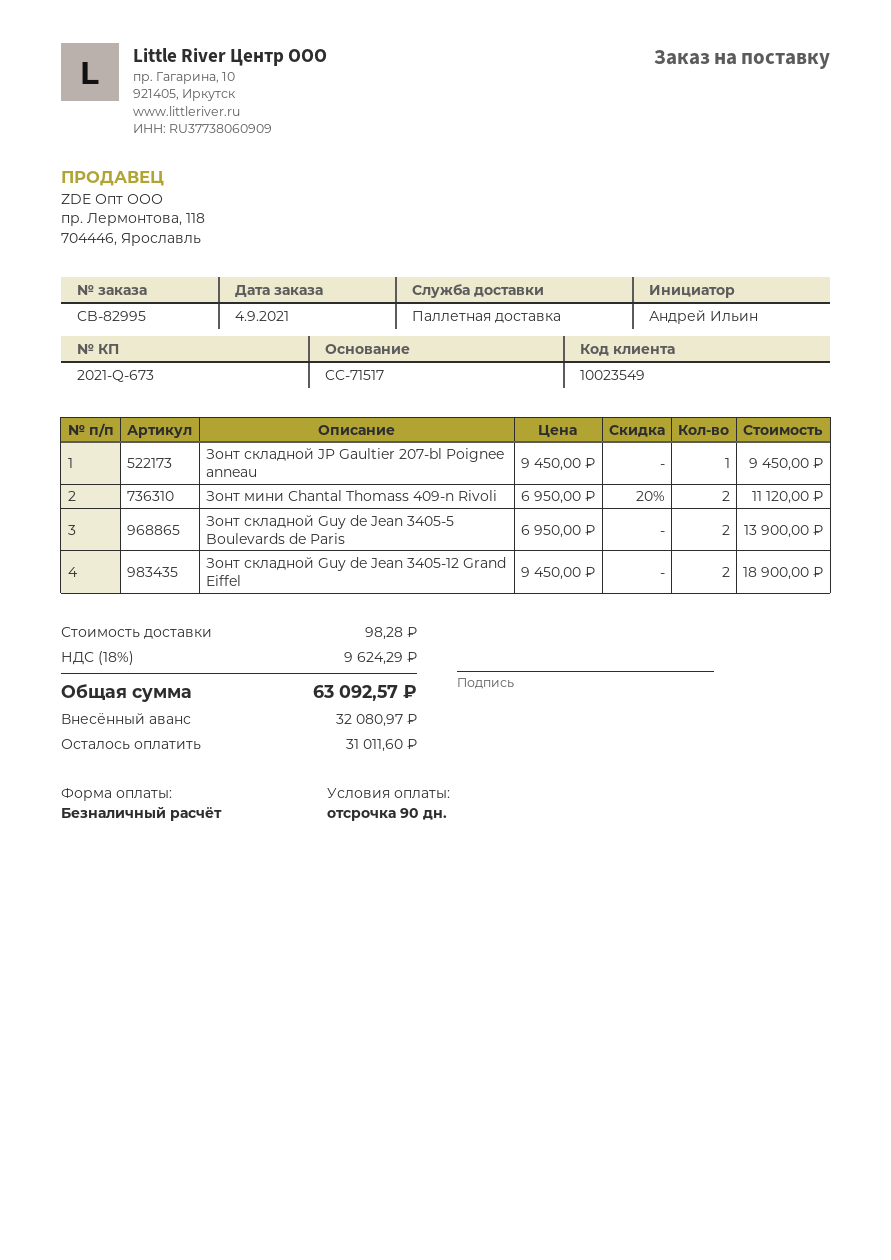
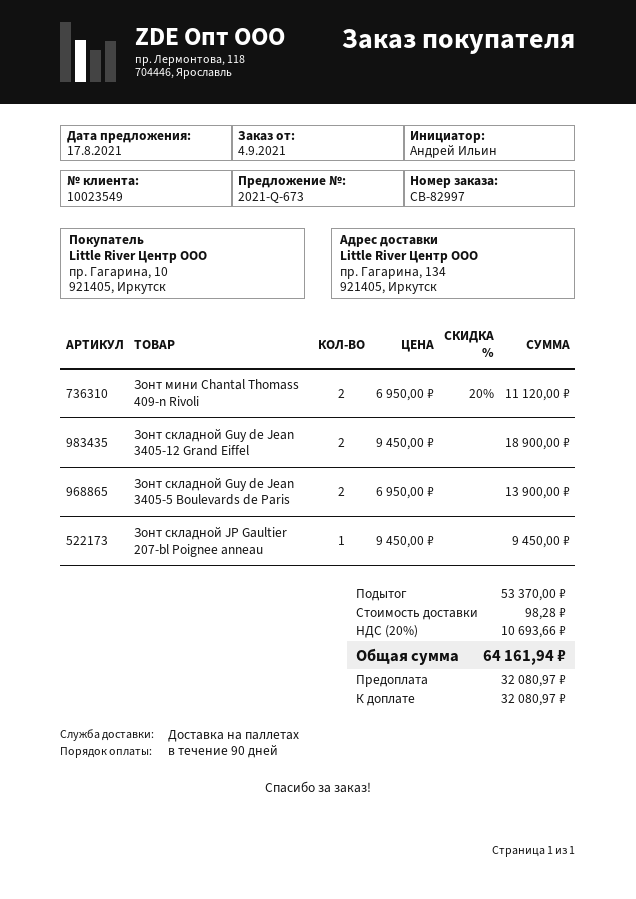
order number: CB-82995 -> CB-82997
tax: 18% = 9624.29 -> 20% = 10693.66
total: 63092.57 -> 64161.94
balance: 31011.60 -> 32080.97

